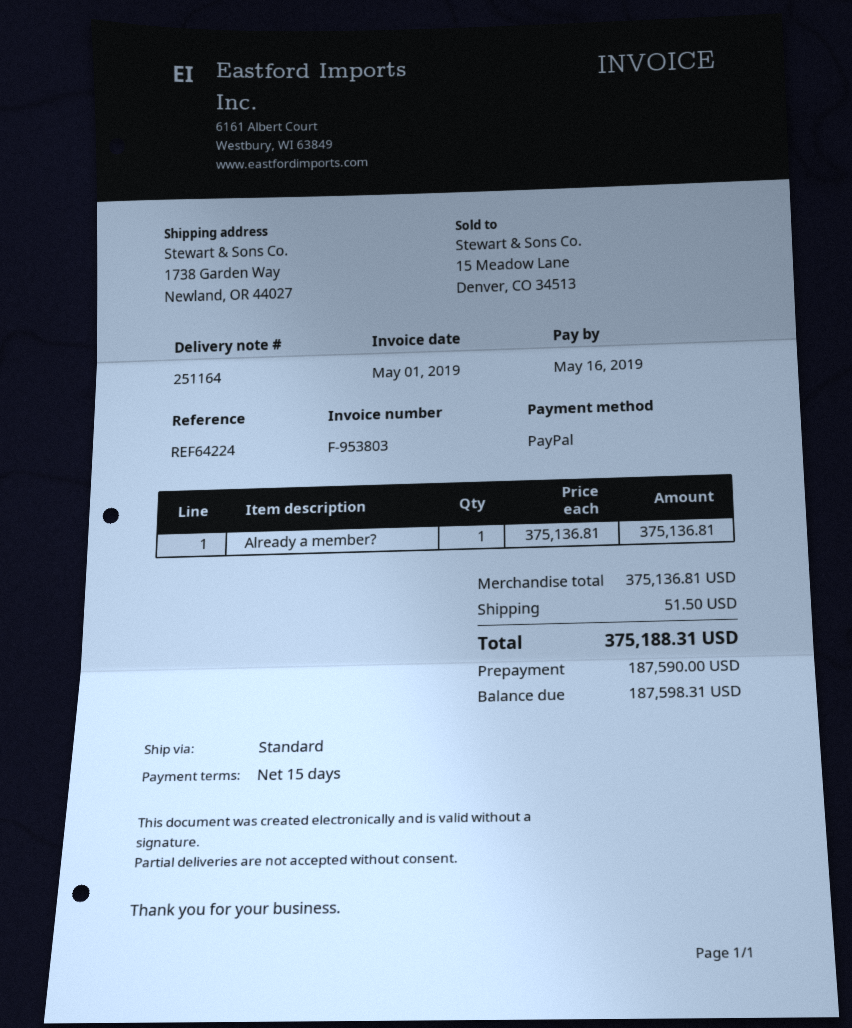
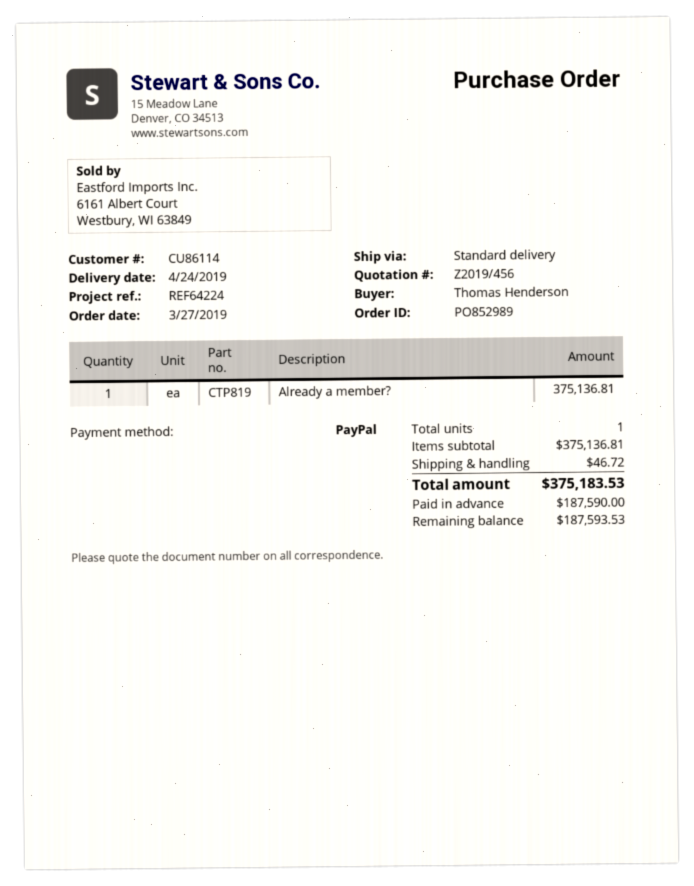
shipping: 51.50 -> 46.72
total: 375188.31 -> 375183.53
balance: 187598.31 -> 187593.53

